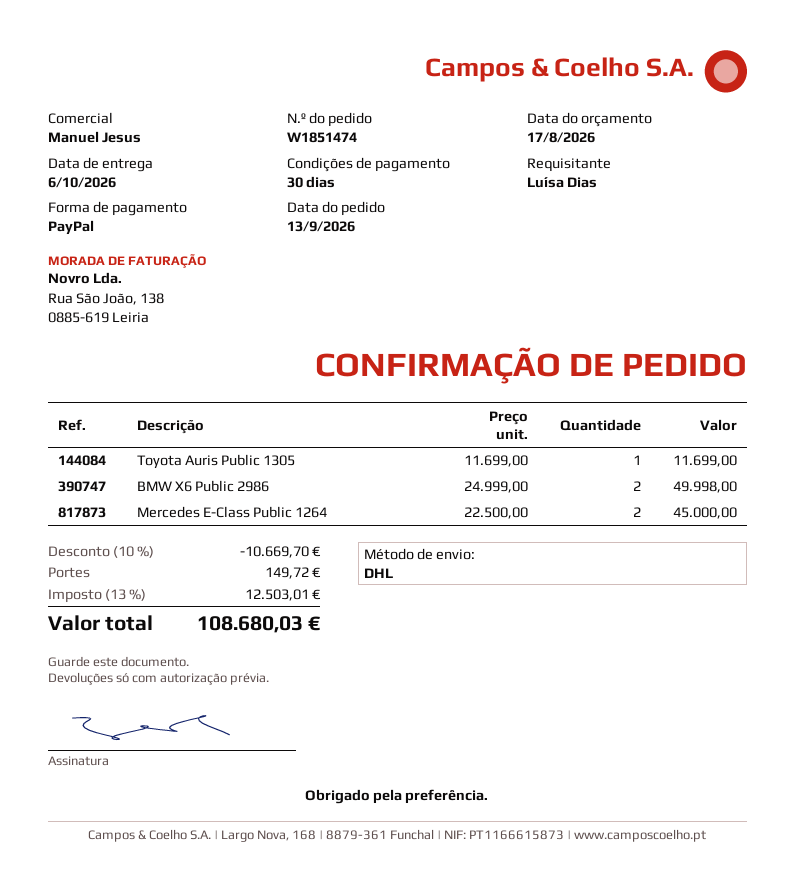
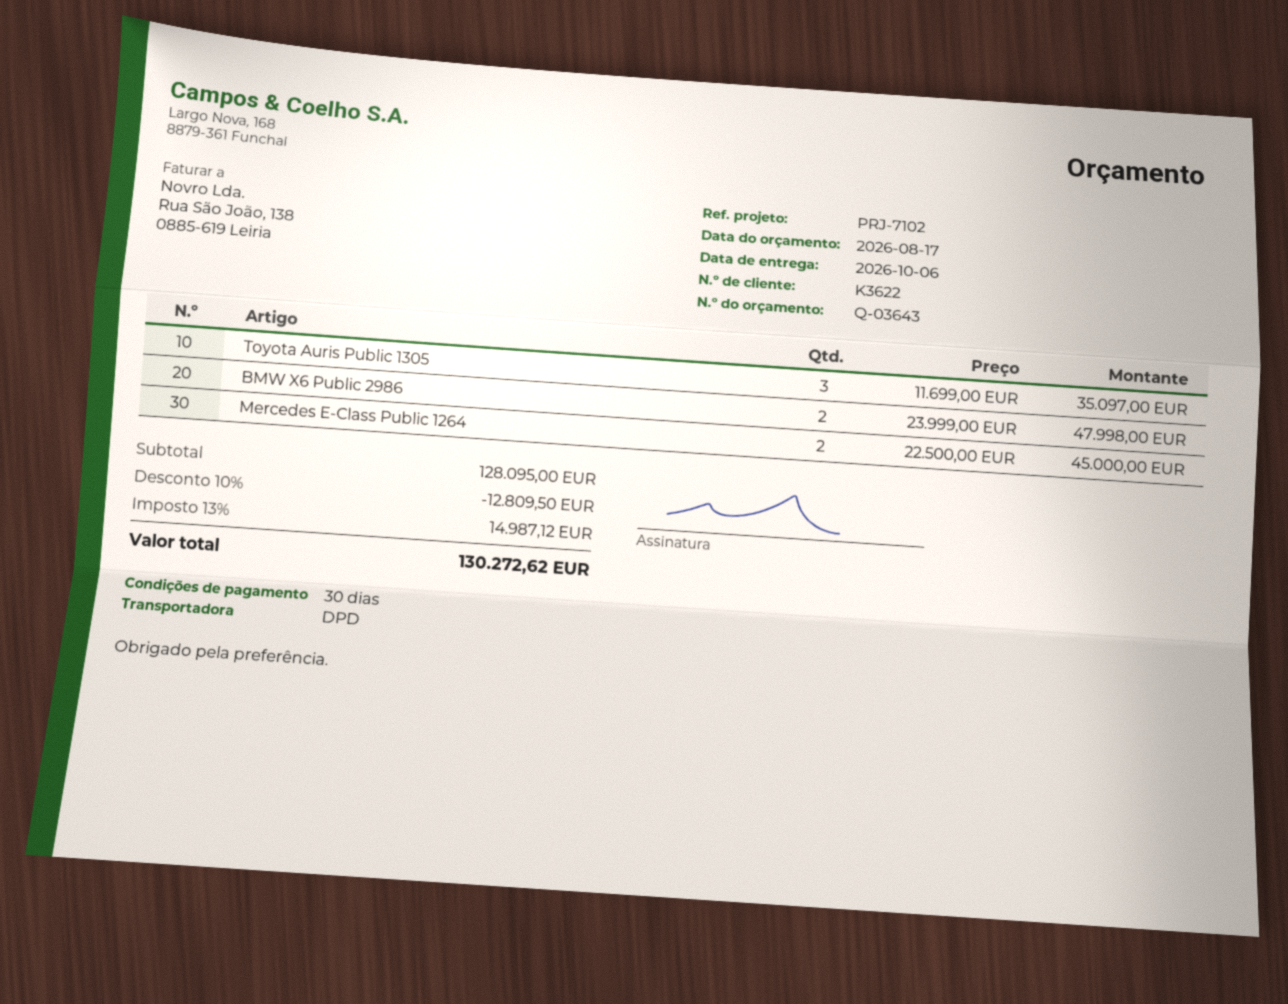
shipping method: DHL -> DPD
Toyota Auris Public 1305: 1 x 11699.00 = 11699.00 -> 3 x 11699.00 = 35097.00
BMW X6 Public 2986: 2 x 24999.00 = 49998.00 -> 2 x 23999.00 = 47998.00
discount: 10% = 10669.70 -> 10% = 12809.50
shipping: 149.72 -> none
tax: 13% = 12503.01 -> 13% = 14987.12
total: 108680.03 -> 130272.62

